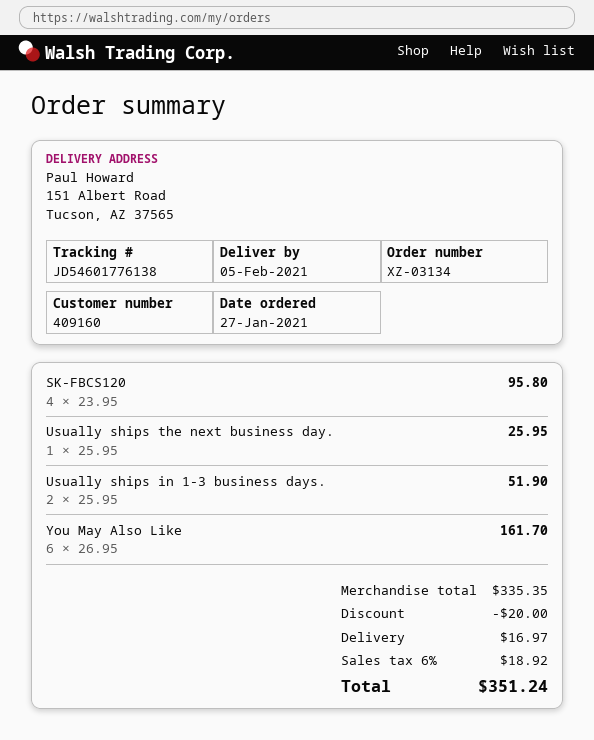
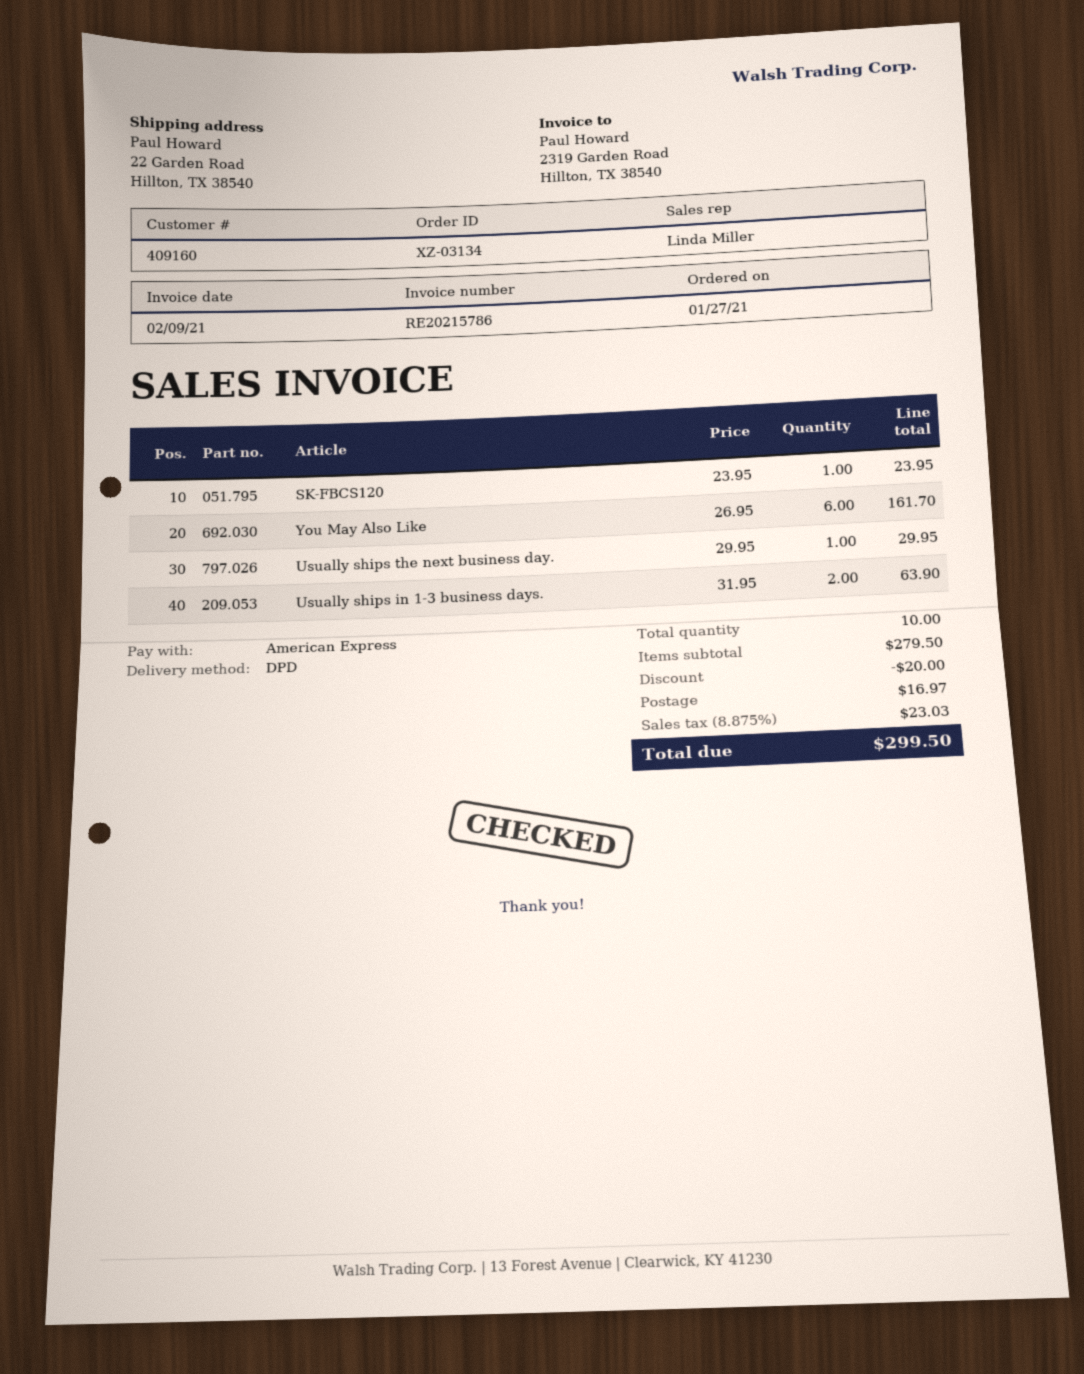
ship to: 151 Albert Road, Tucson, AZ 37565 -> 22 Garden Road, Hillton, TX 38540
SK-FBCS120: 4 x 23.95 = 95.80 -> 1 x 23.95 = 23.95
Usually ships the next business day.: 1 x 25.95 = 25.95 -> 1 x 29.95 = 29.95
Usually ships in 1-3 business days.: 2 x 25.95 = 51.90 -> 2 x 31.95 = 63.90
subtotal: 335.35 -> 279.50
tax: 6% = 18.92 -> 8.875% = 23.03
total: 351.24 -> 299.50

